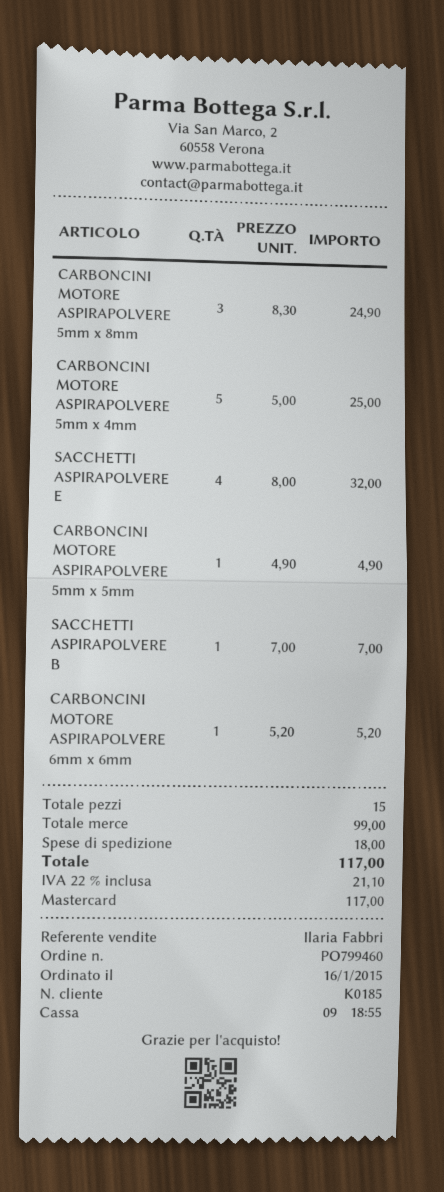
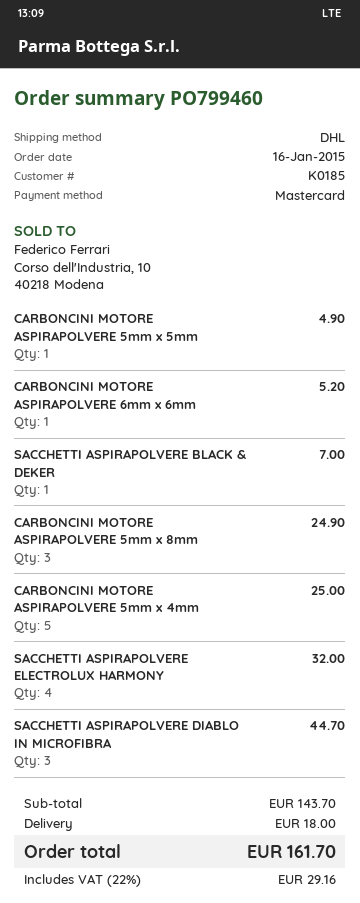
SACCHETTI ASPIRAPOLVERE DIABLO IN MICROFIBRA: none -> 3 for 44.70
subtotal: 99.00 -> 143.70
tax: 22% = 21.10 -> 22% = 29.16
total: 117.00 -> 161.70

